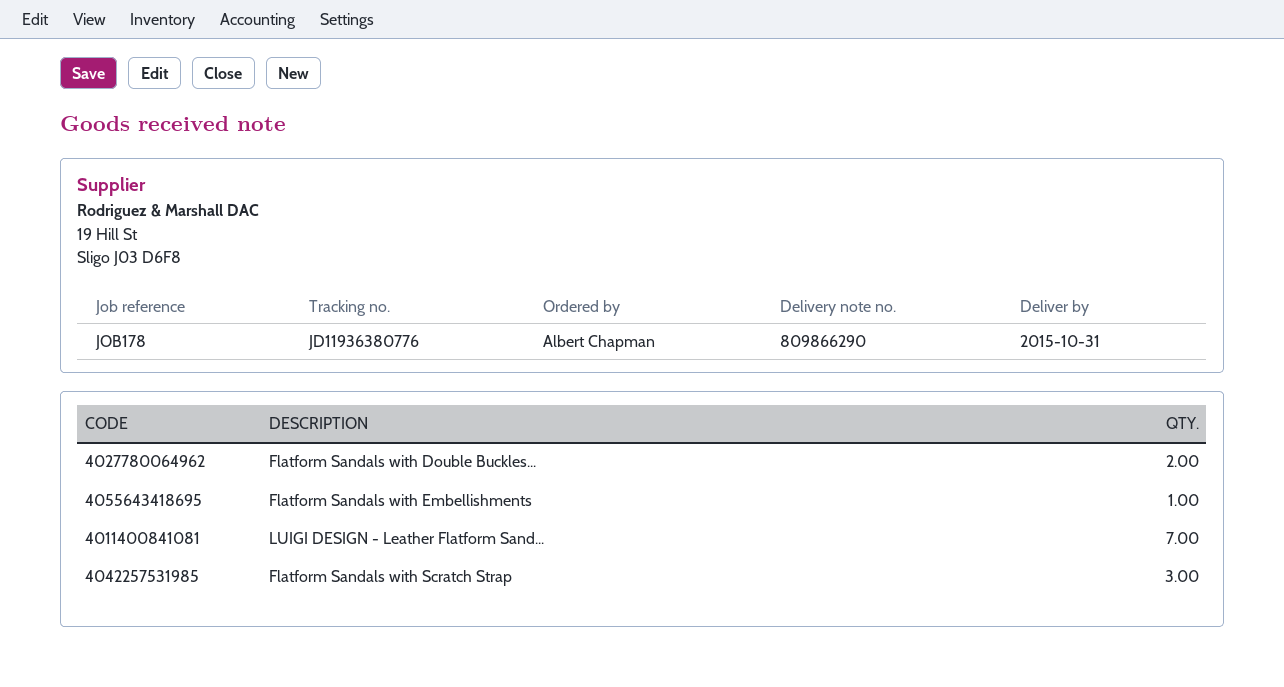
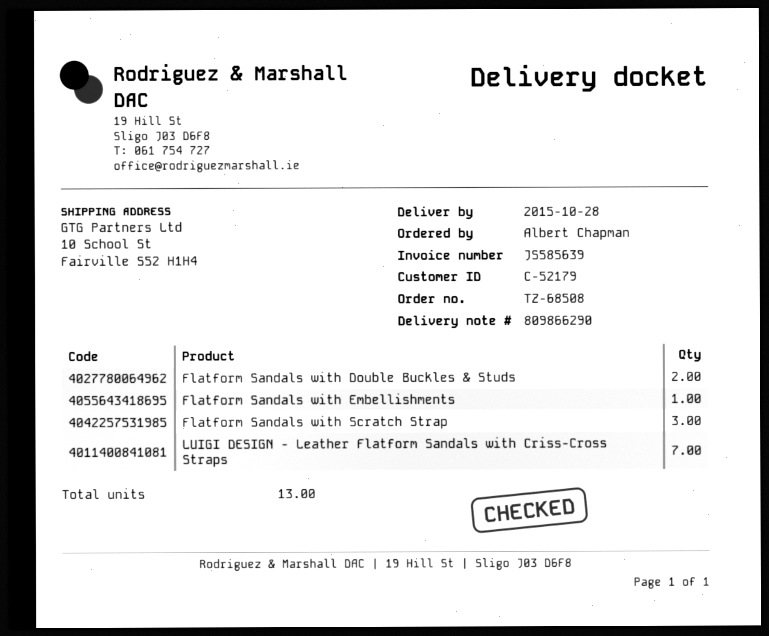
delivery date: 2015-10-31 -> 2015-10-28

